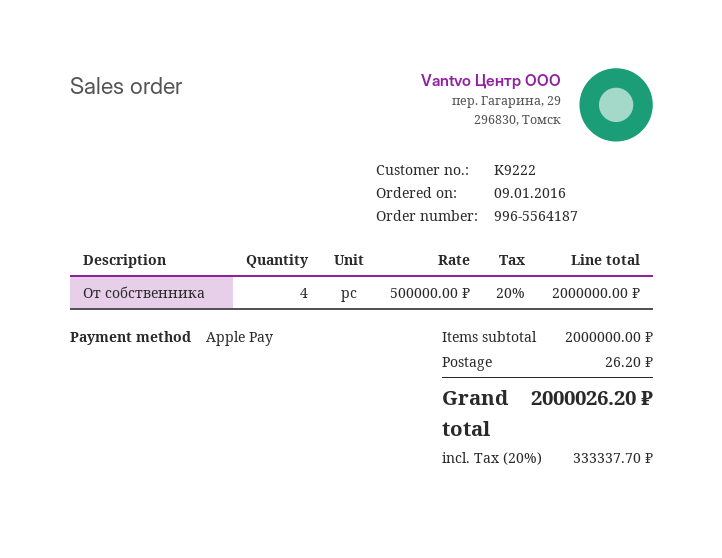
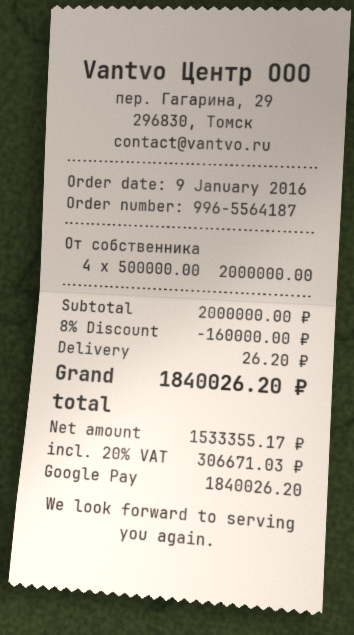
payment method: Apple Pay -> Google Pay
discount: none -> 8% = 160000.00
tax: 20% = 333337.70 -> 20% = 306671.03
total: 2000026.20 -> 1840026.20

